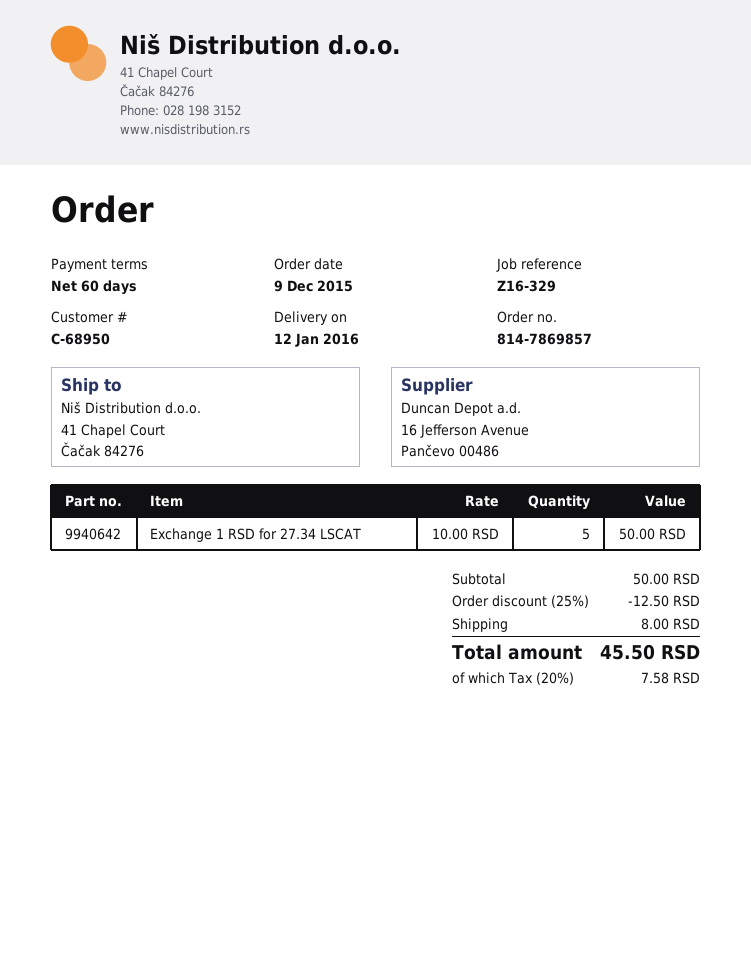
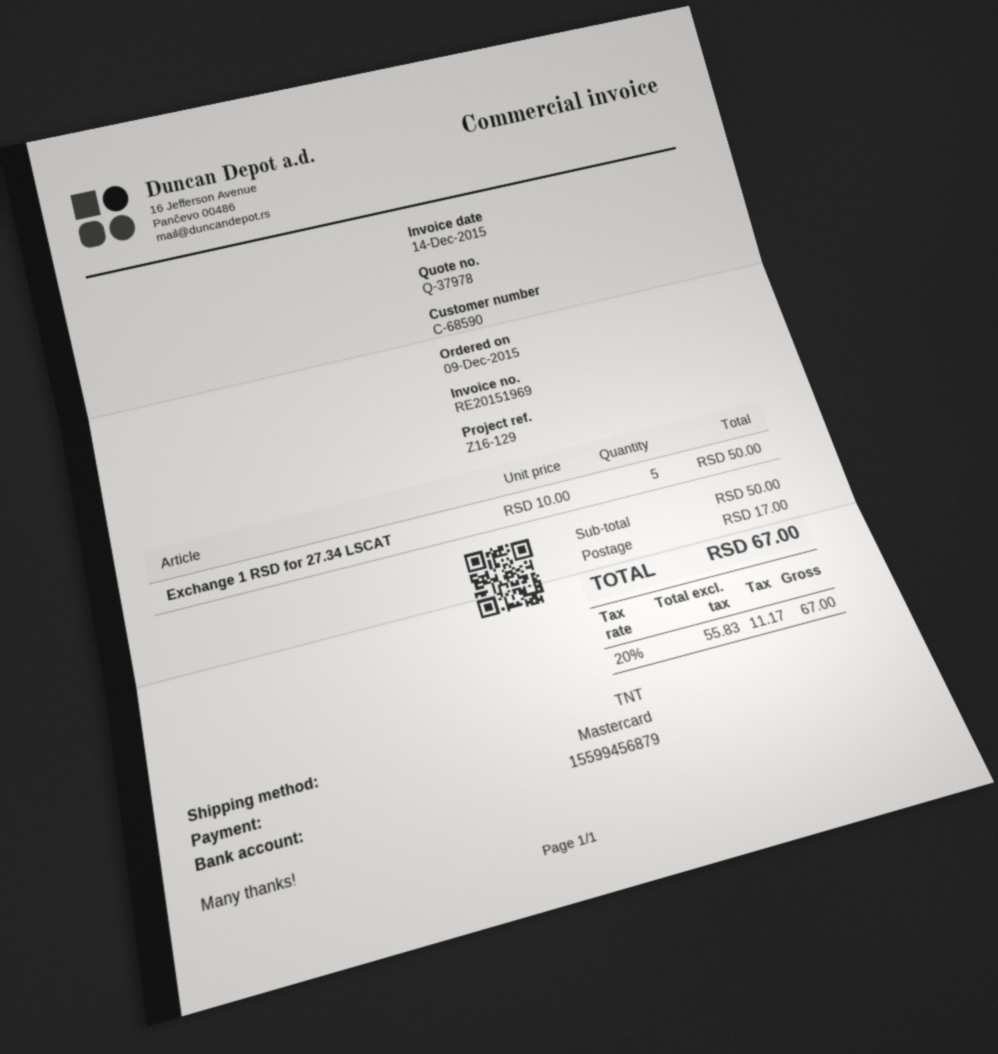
customer number: C-68950 -> C-68590
reference: Z16-329 -> Z16-129
discount: 25% = 12.50 -> none
shipping: 8.00 -> 17.00
tax: 20% = 7.58 -> 20% = 11.17
total: 45.50 -> 67.00

